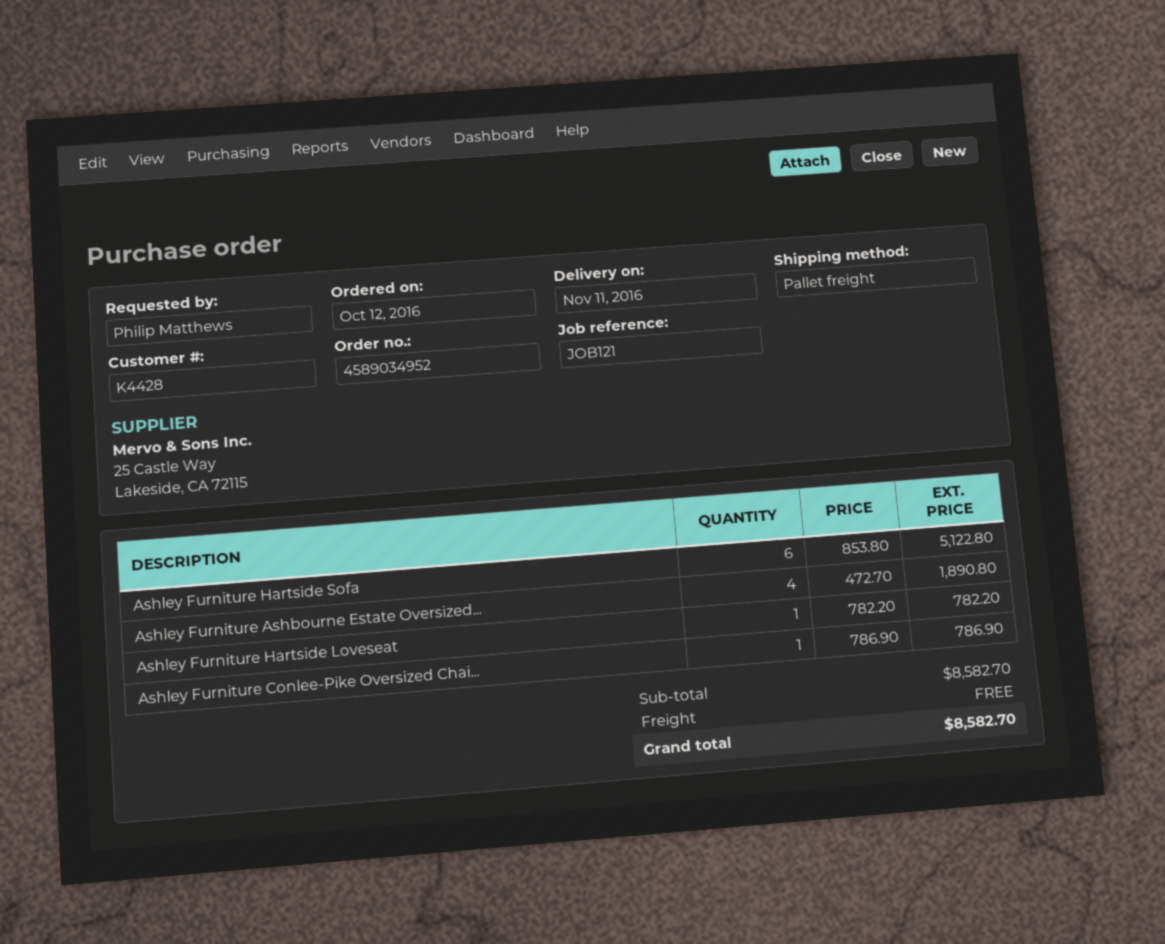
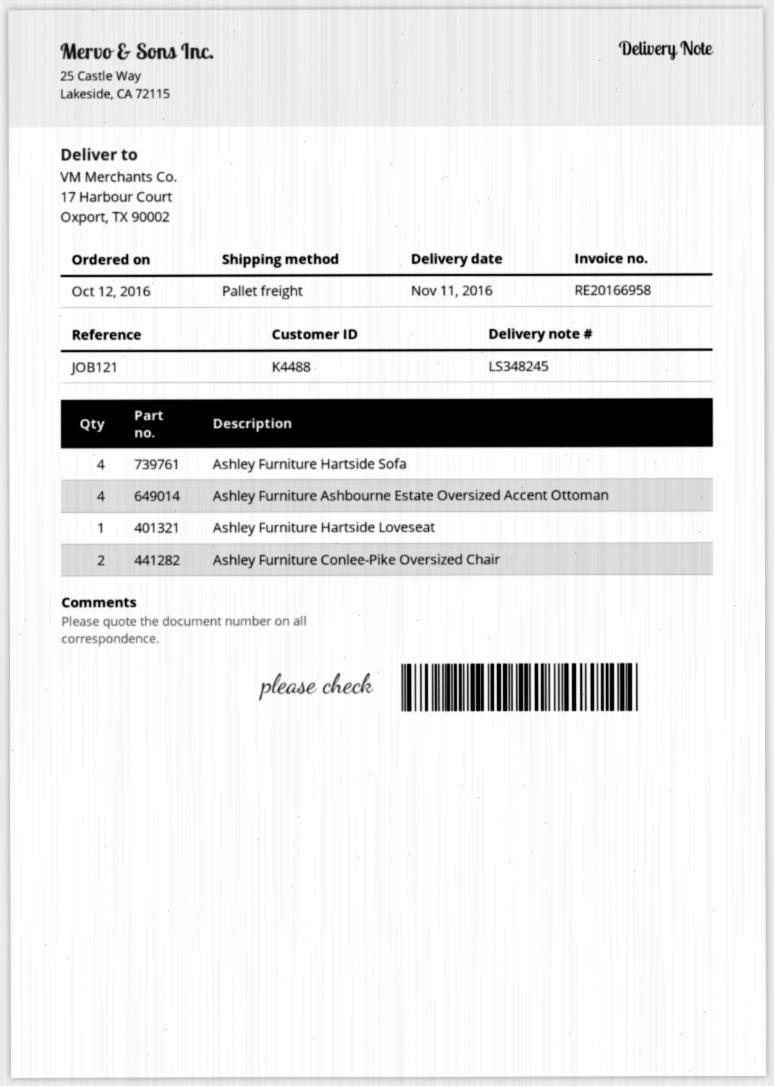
customer number: K4428 -> K4488
Ashley Furniture Hartside Sofa: 6 -> 4
Ashley Furniture Conlee-Pike Oversized Chai...: 1 -> 2

